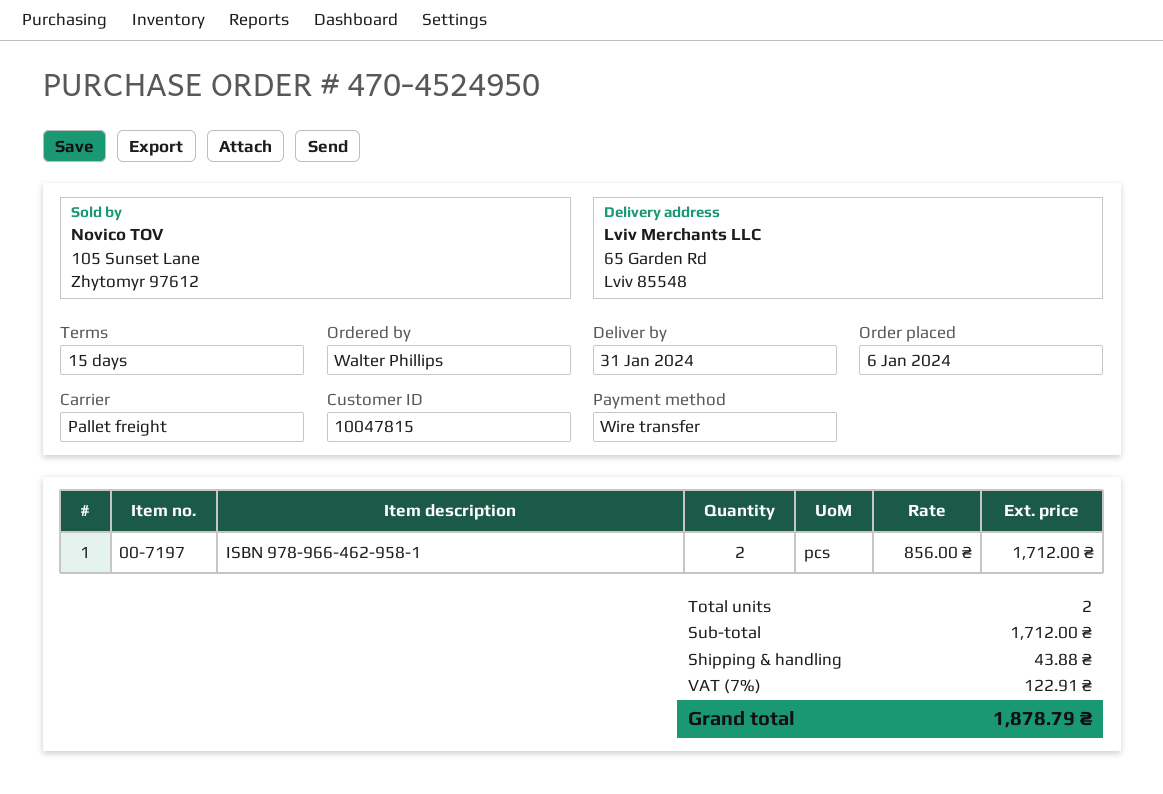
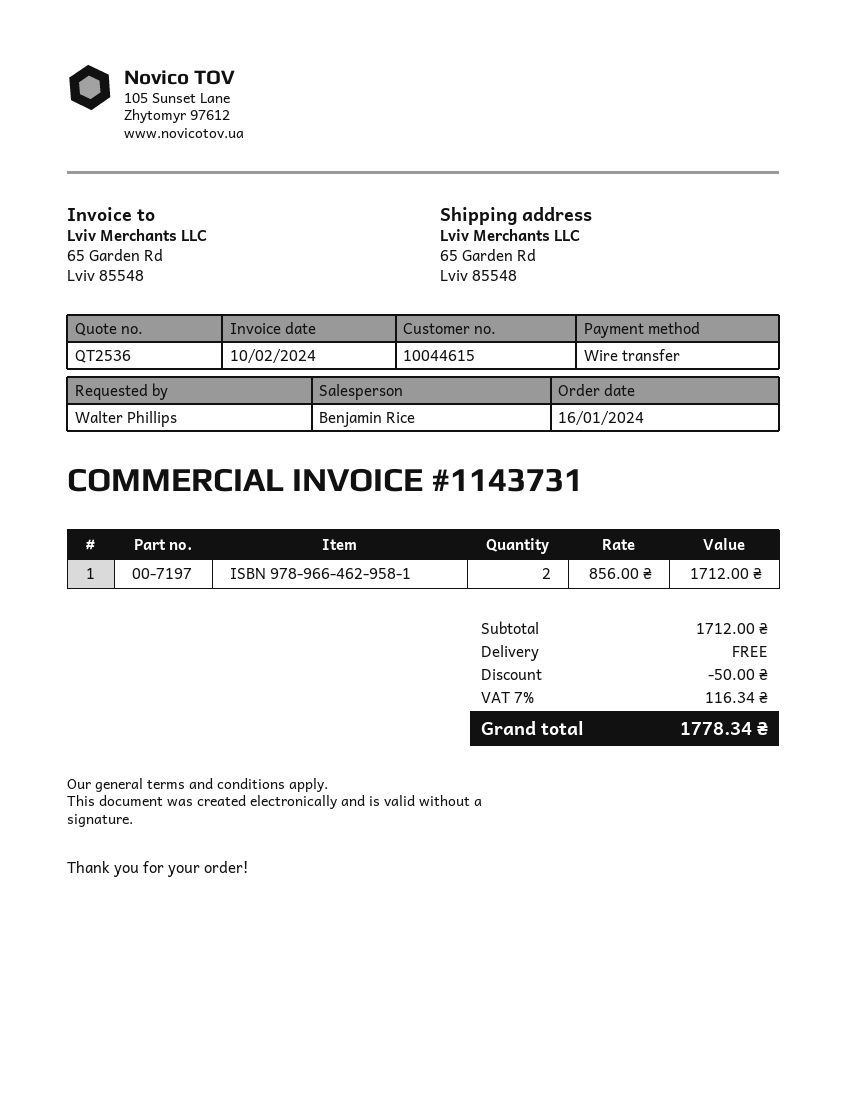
order date: 2024-01-06 -> 2024-01-16
customer number: 10047815 -> 10044615
discount: none -> 50.00
shipping: 43.88 -> 0.00
tax: 7% = 122.91 -> 7% = 116.34
total: 1878.79 -> 1778.34

